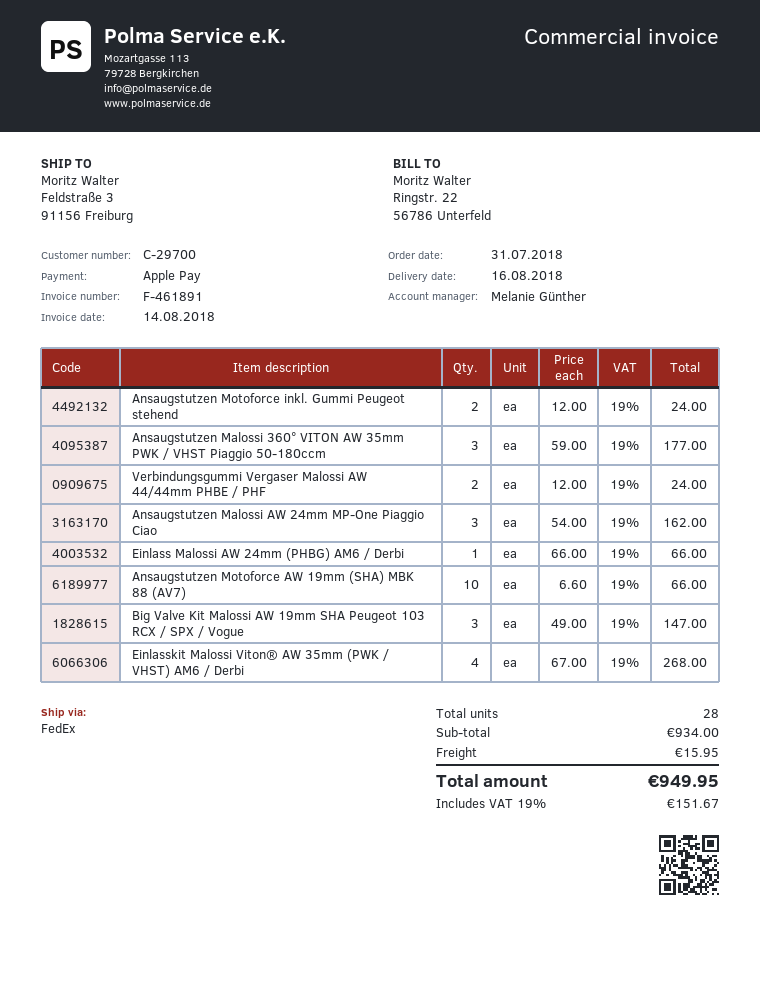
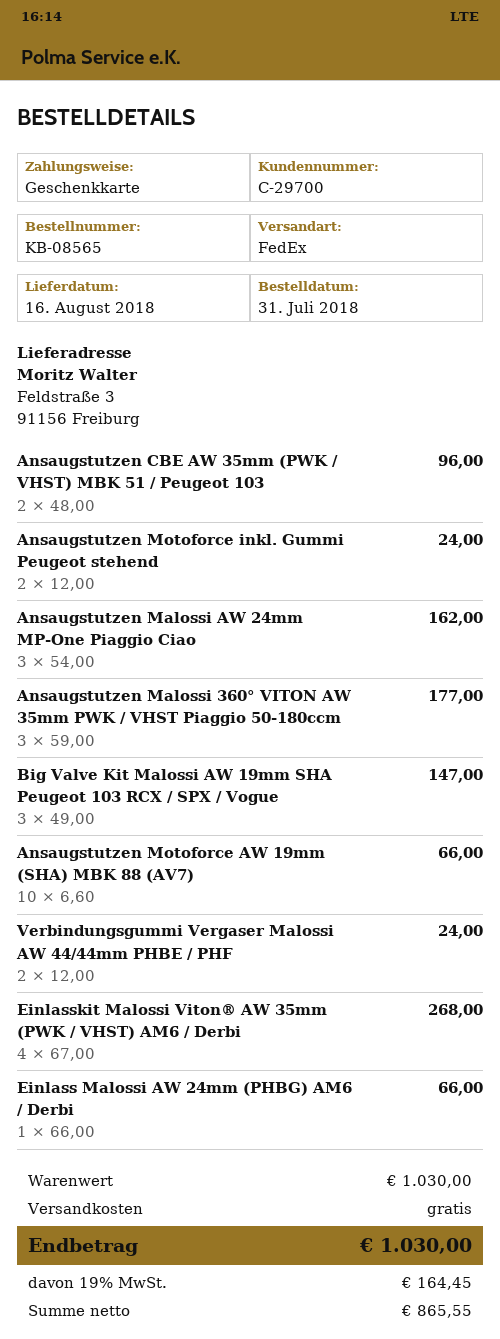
payment method: Apple Pay -> gift card
Ansaugstutzen CBE AW 35mm (PWK / VHST) MBK 51 / Peugeot 103: none -> 2 x 48.00 = 96.00
subtotal: 934.00 -> 1030.00
shipping: 15.95 -> 0.00
tax: 19% = 151.67 -> 19% = 164.45
total: 949.95 -> 1030.00

